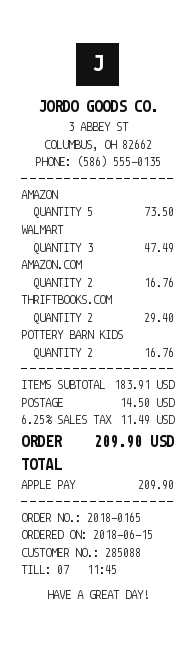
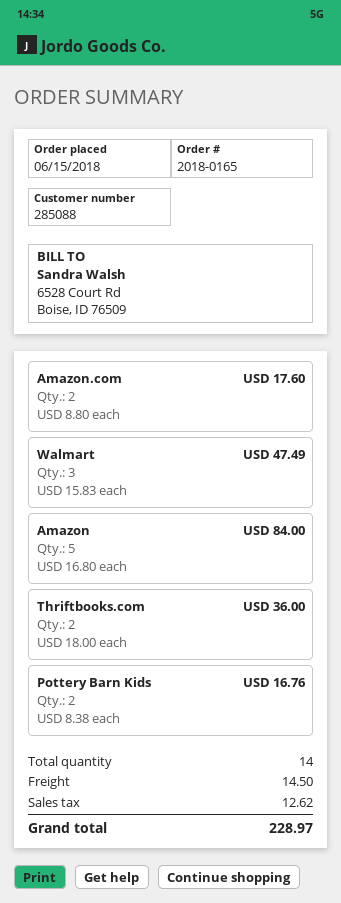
AMAZON: 5 for 73.50 -> 5 for 84.00
AMAZON.COM: 2 for 16.76 -> 2 for 17.60
THRIFTBOOKS.COM: 2 for 29.40 -> 2 for 36.00
tax: 11.49 -> 12.62
total: 209.90 -> 228.97

